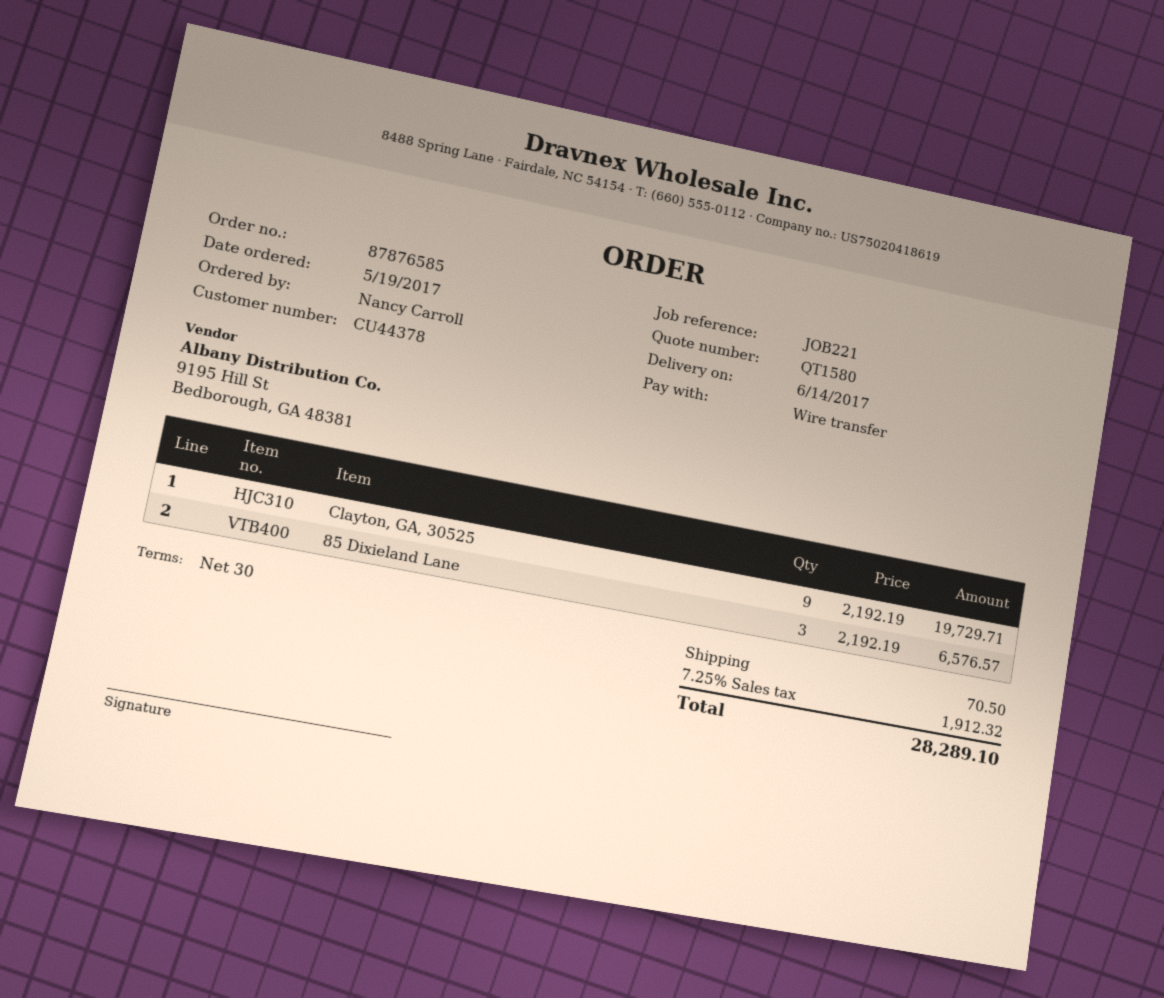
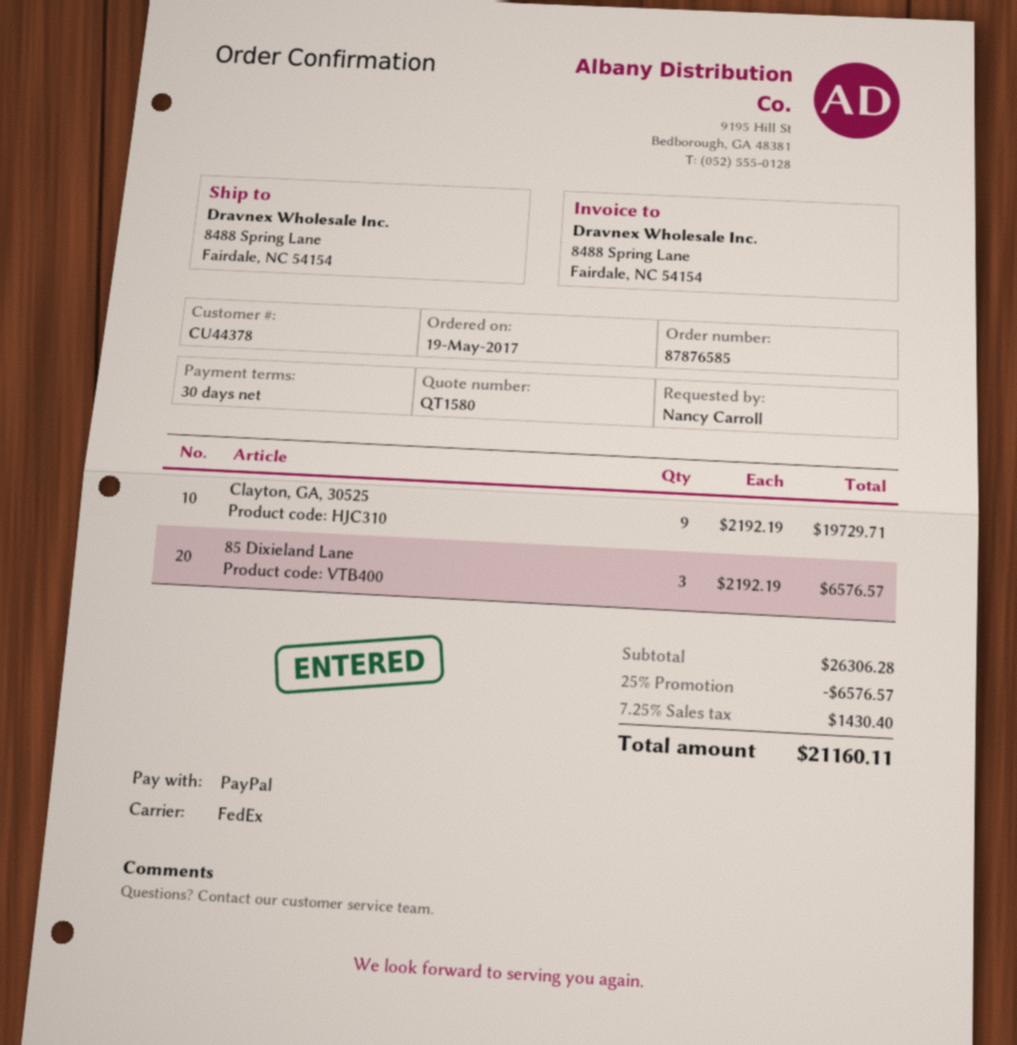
payment method: bank transfer -> PayPal
discount: none -> 25% = 6576.57
shipping: 70.50 -> none
tax: 7.25% = 1912.32 -> 7.25% = 1430.40
total: 28289.10 -> 21160.11

